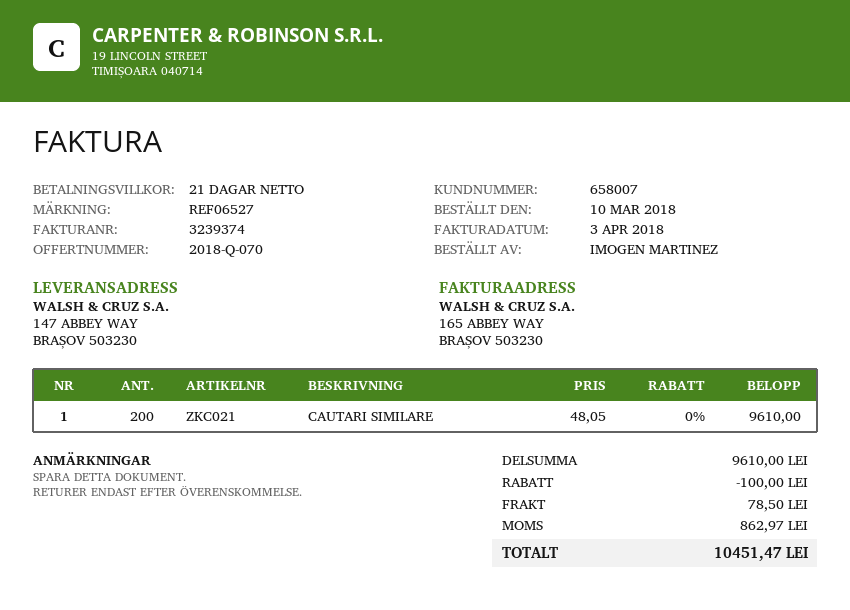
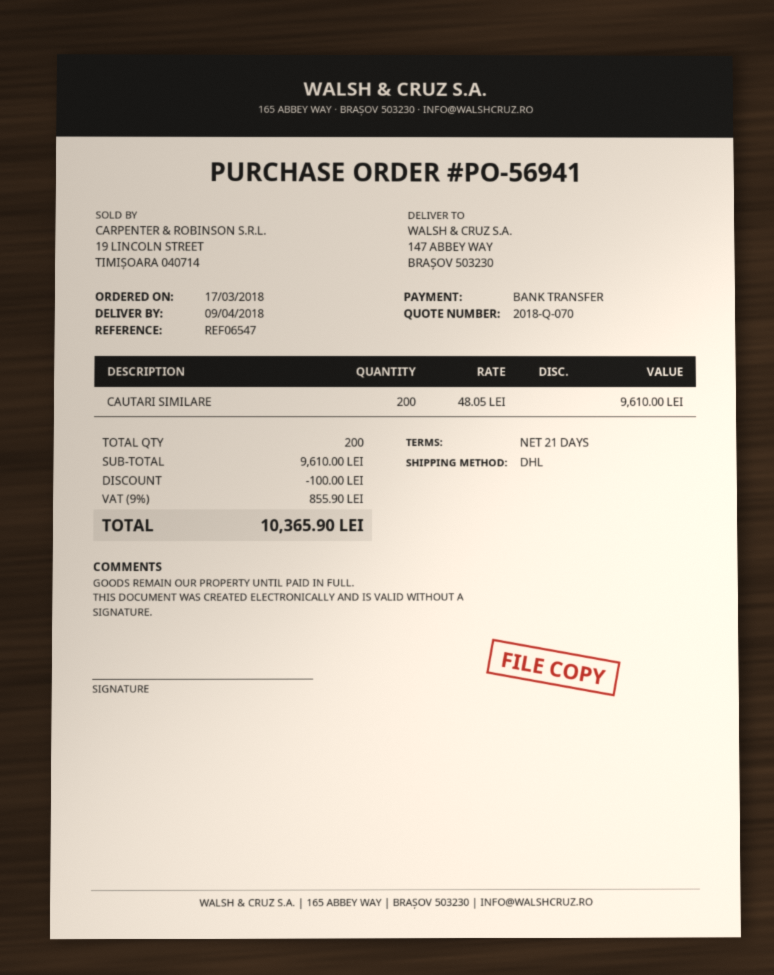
order date: 2018-03-10 -> 2018-03-17
reference: REF06527 -> REF06547
shipping: 78.50 -> none
tax: 862.97 -> 855.90
total: 10451.47 -> 10365.90

